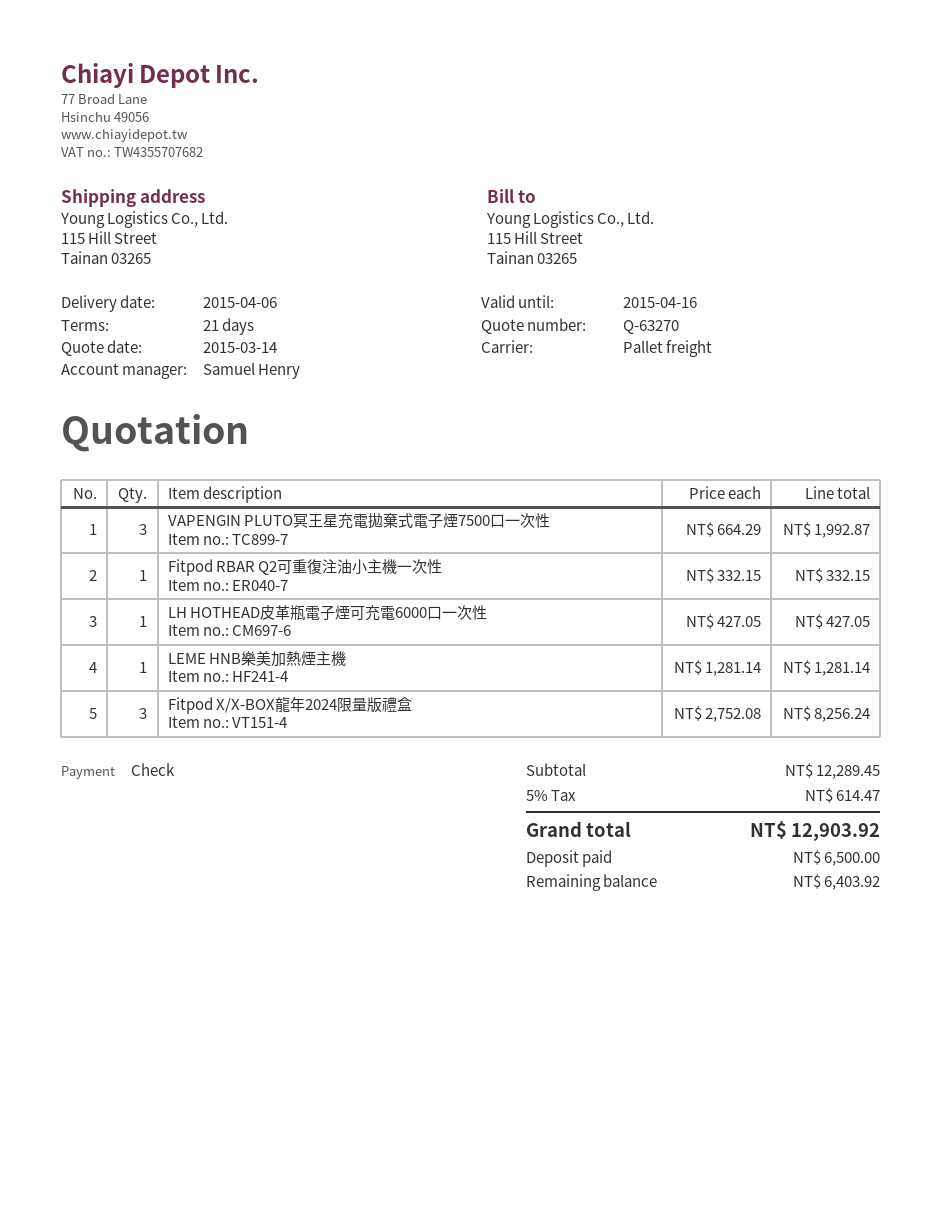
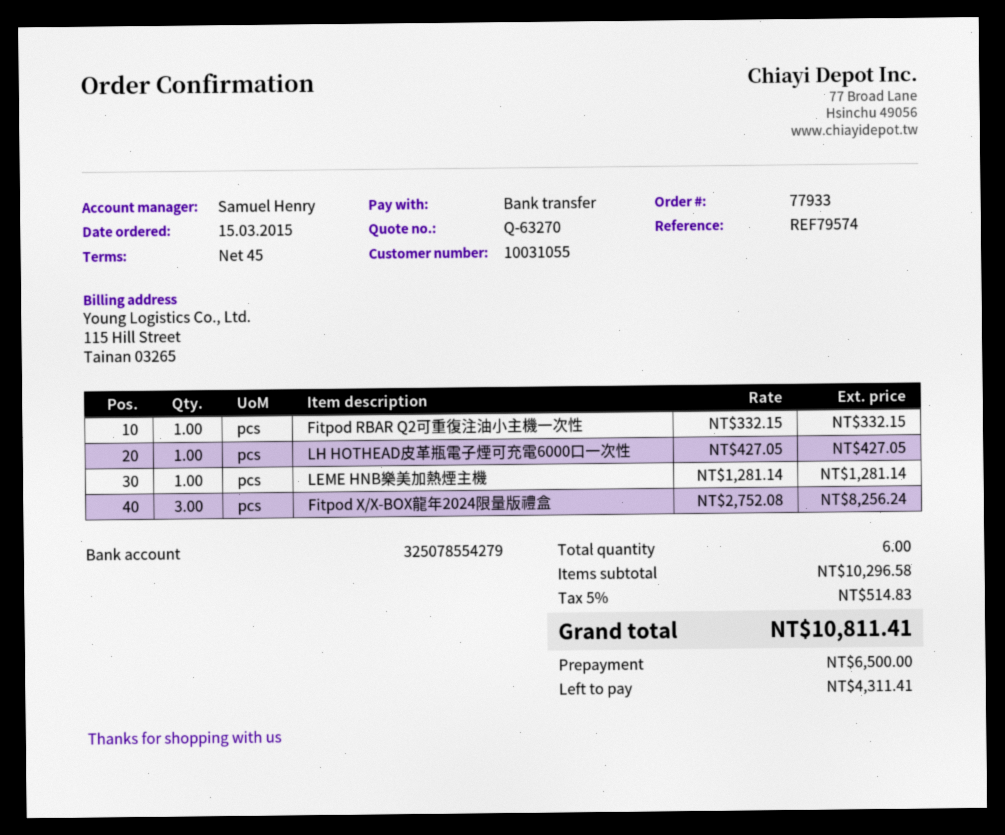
payment terms: 21 days -> 45 days
payment method: cheque -> bank transfer
VAPENGIN PLUTO冥王星充電拋棄式電子煙7500口一次性: 3 x 664.29 = 1992.87 -> none
subtotal: 12289.45 -> 10296.58
tax: 5% = 614.47 -> 5% = 514.83
total: 12903.92 -> 10811.41
balance: 6403.92 -> 4311.41

